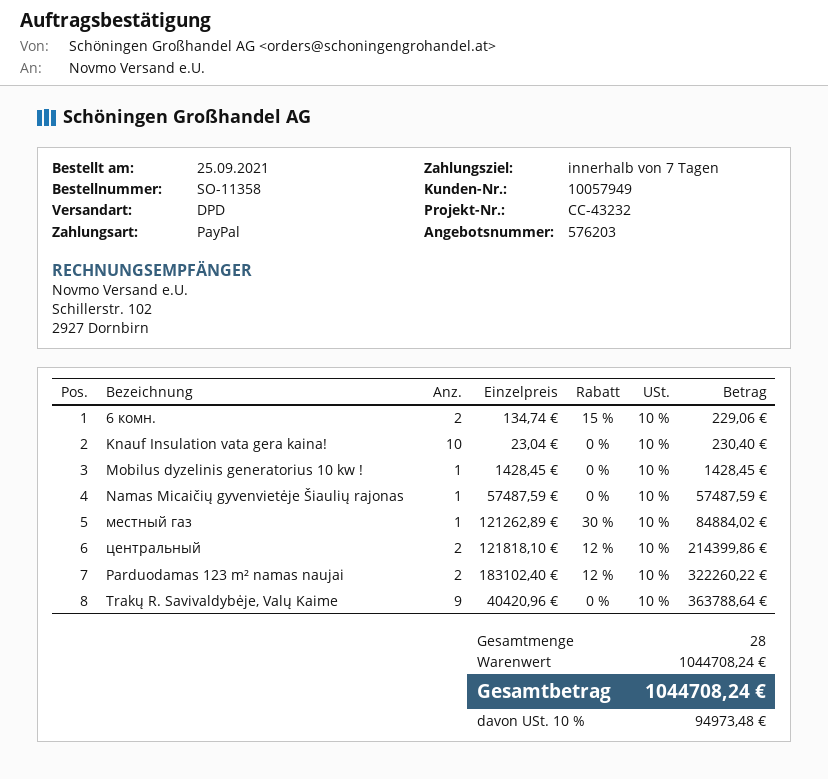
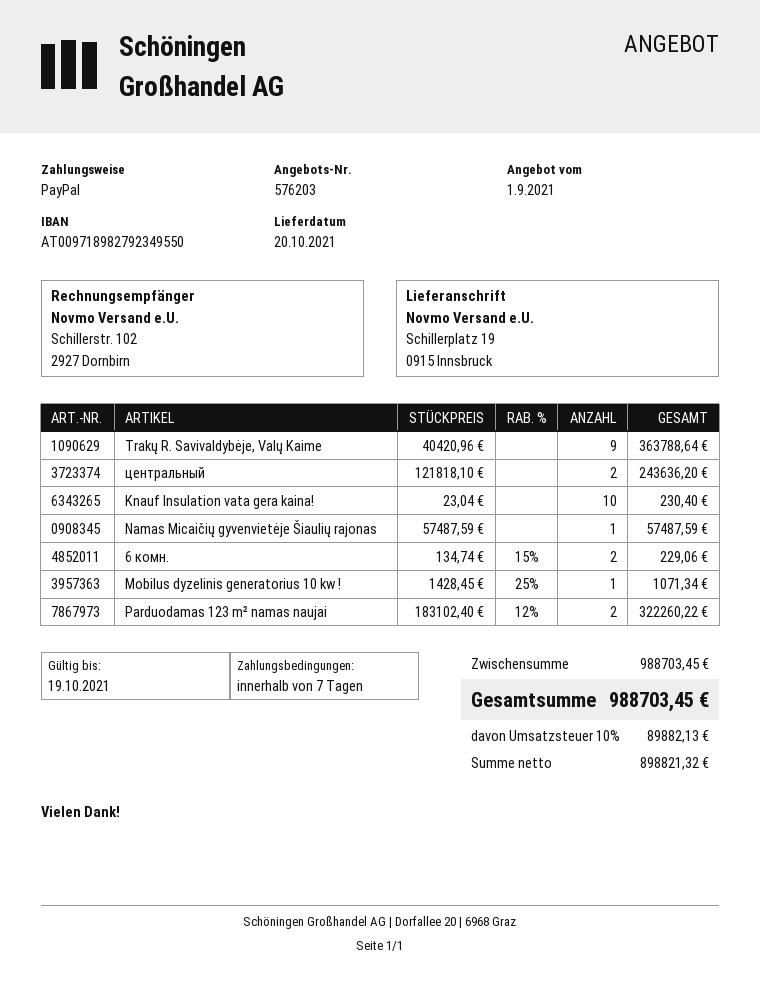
Mobilus dyzelinis generatorius 10 kw !: 1 x 1428.45 = 1428.45 -> 1 x 1428.45 - 25% = 1071.34
местный газ: 1 x 121262.89 - 30% = 84884.02 -> none
центральный: 2 x 121818.10 - 12% = 214399.86 -> 2 x 121818.10 = 243636.20
subtotal: 1044708.24 -> 988703.45
tax: 10% = 94973.48 -> 10% = 89882.13
total: 1044708.24 -> 988703.45

